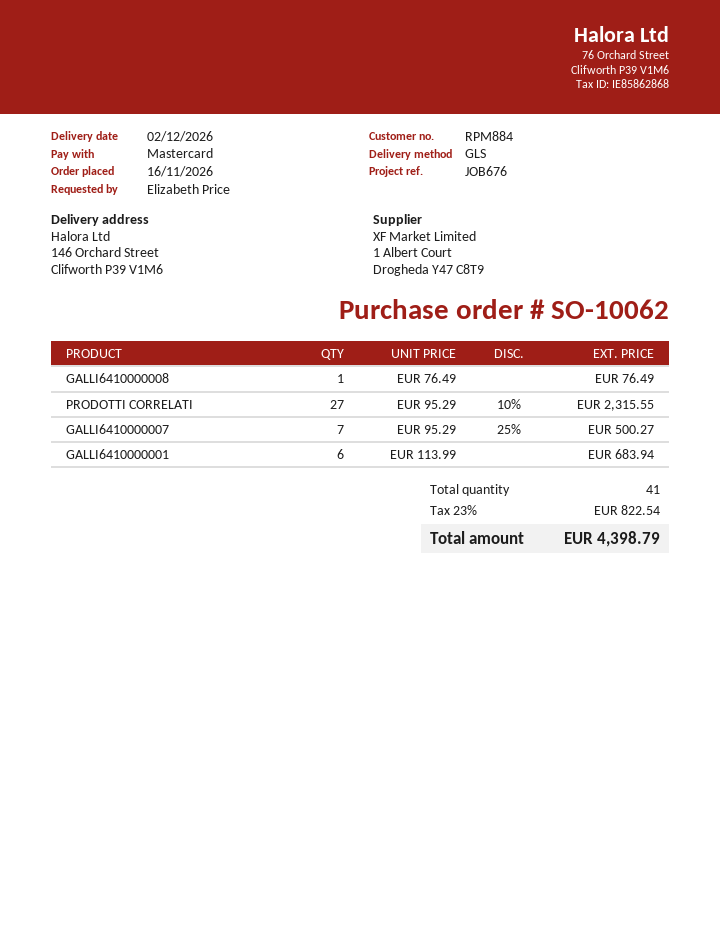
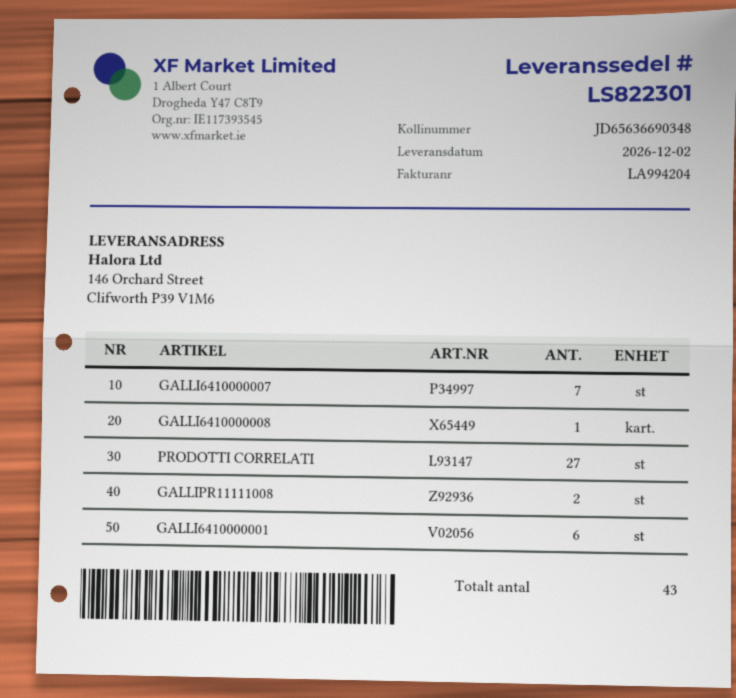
GALLIPR11111008: none -> 2
total quantity: 41 -> 43

